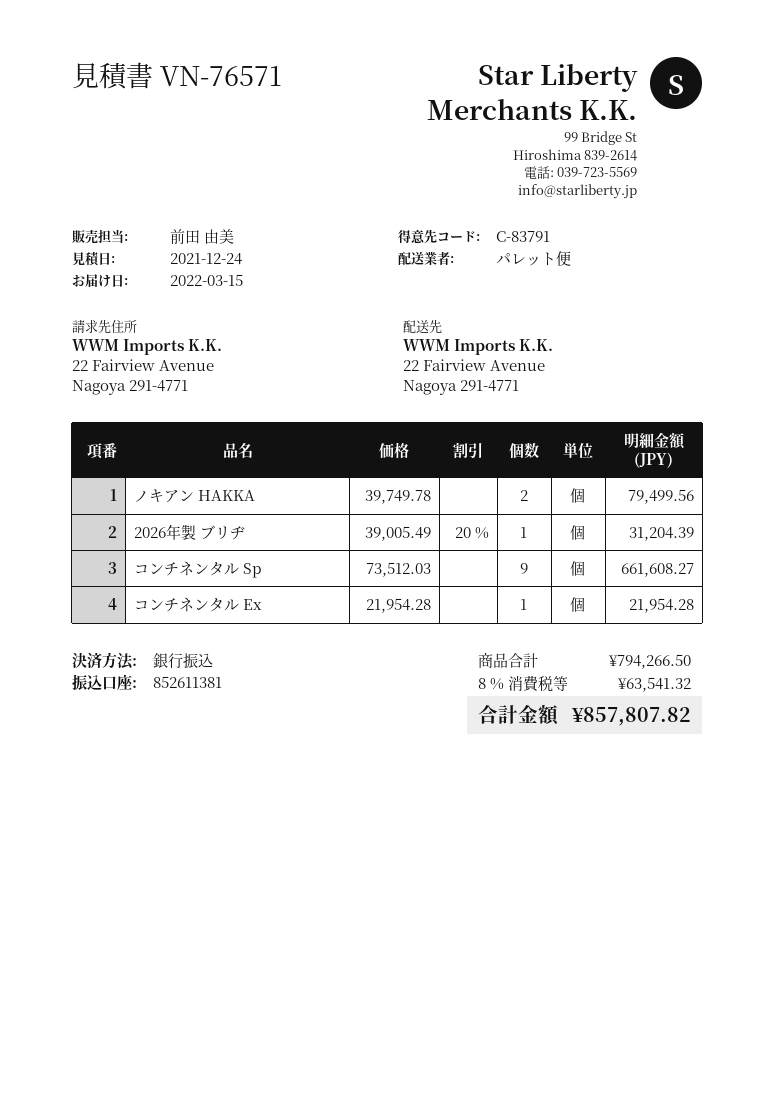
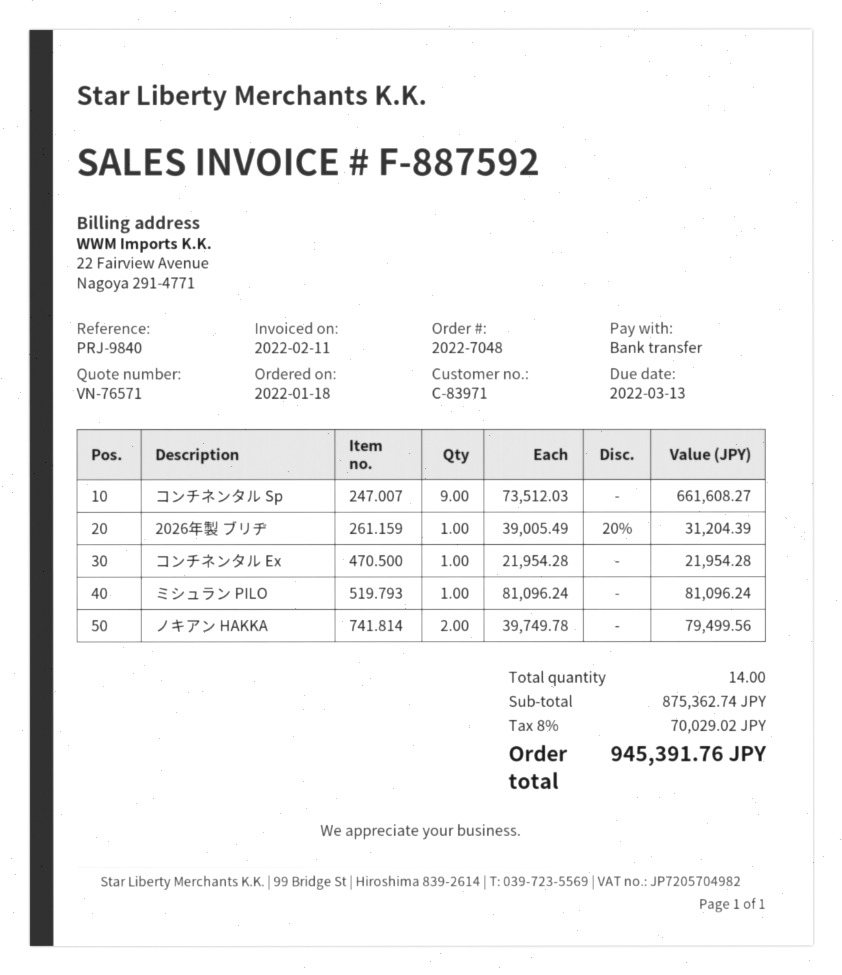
customer number: C-83791 -> C-83971
ミシュラン PILO: none -> 1 x 81096.24 = 81096.24
subtotal: 794266.50 -> 875362.74
tax: 8% = 63541.32 -> 8% = 70029.02
total: 857807.82 -> 945391.76

